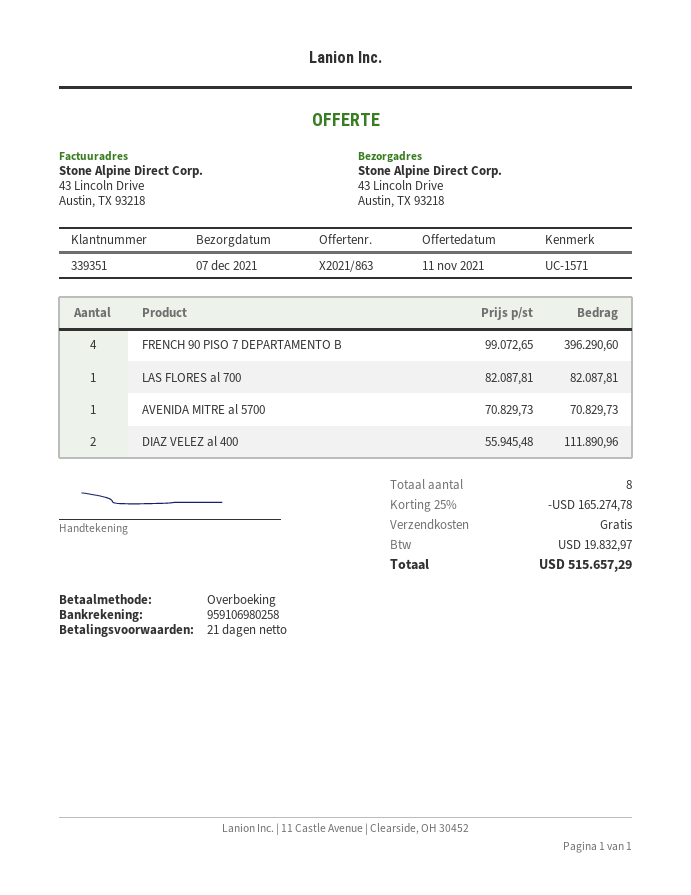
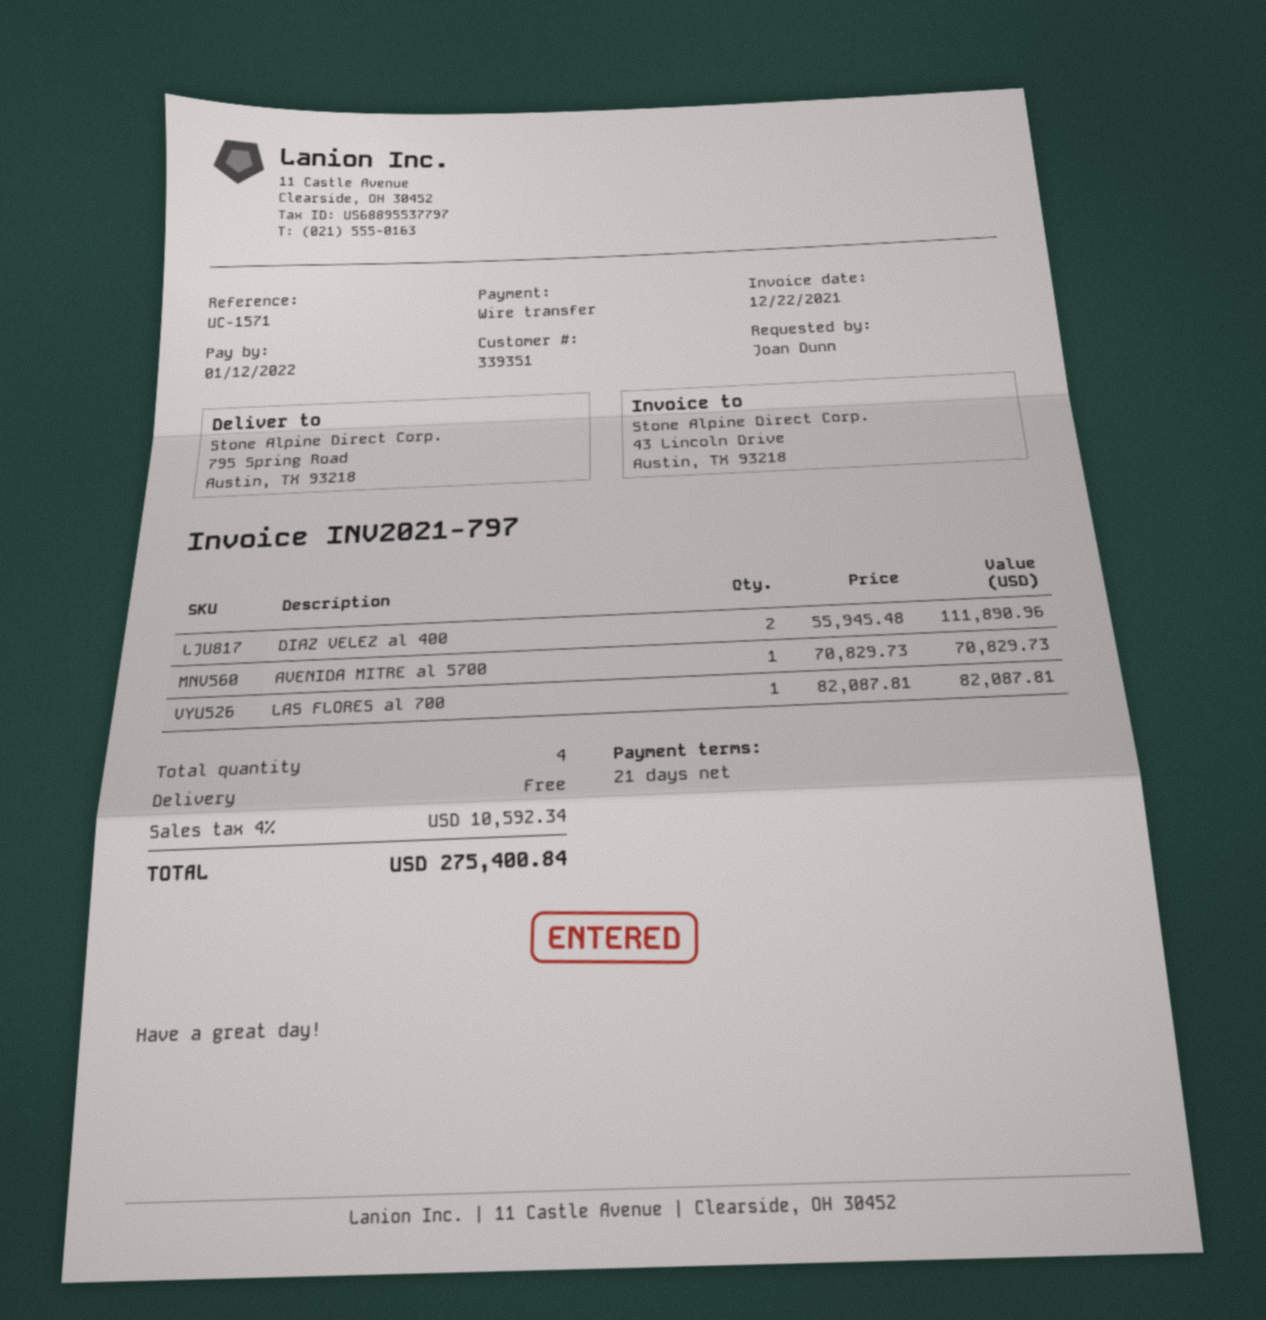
ship to: 43 Lincoln Drive, Austin, TX 93218 -> 795 Spring Road, Austin, TX 93218
FRENCH 90 PISO 7 DEPARTAMENTO B: 4 x 99072.65 = 396290.60 -> none
total quantity: 8 -> 4
discount: 25% = 165274.78 -> none
tax: 19832.97 -> 10592.34
total: 515657.29 -> 275400.84

